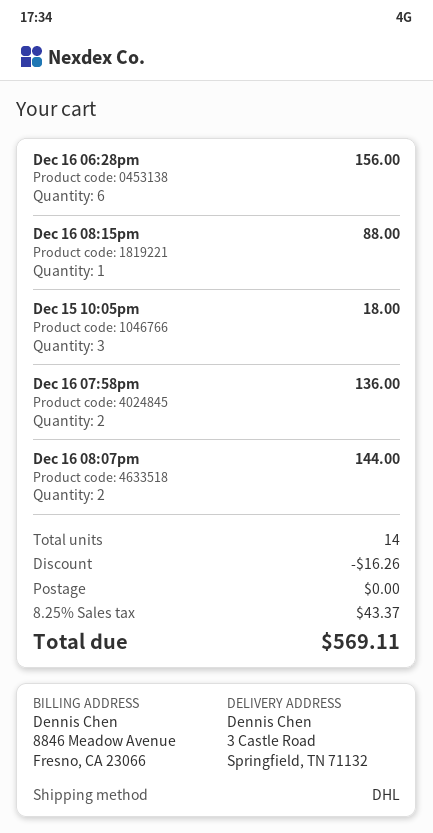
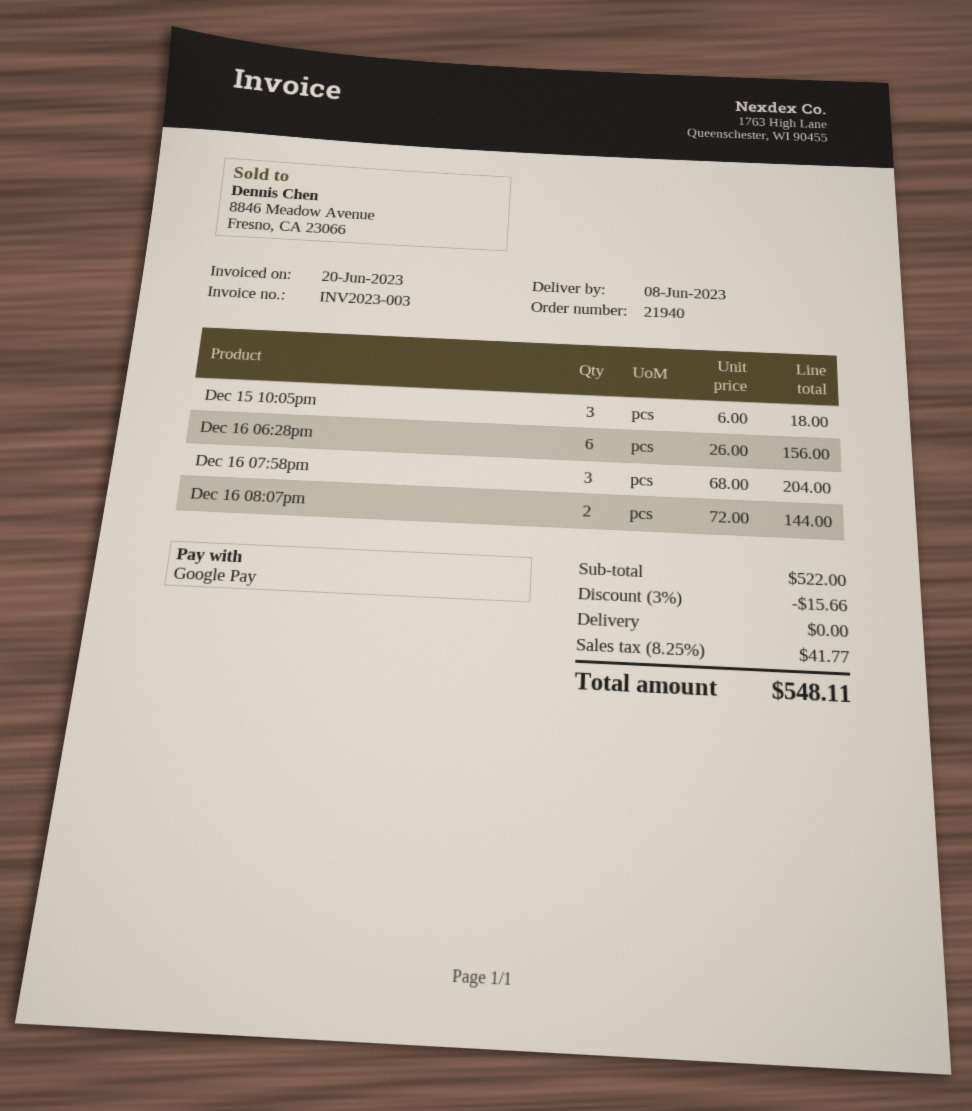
Dec 16 08:15pm: 1 for 88.00 -> none
Dec 16 07:58pm: 2 for 136.00 -> 3 for 204.00
discount: 16.26 -> 15.66
tax: 8.25% = 43.37 -> 8.25% = 41.77
total: 569.11 -> 548.11

